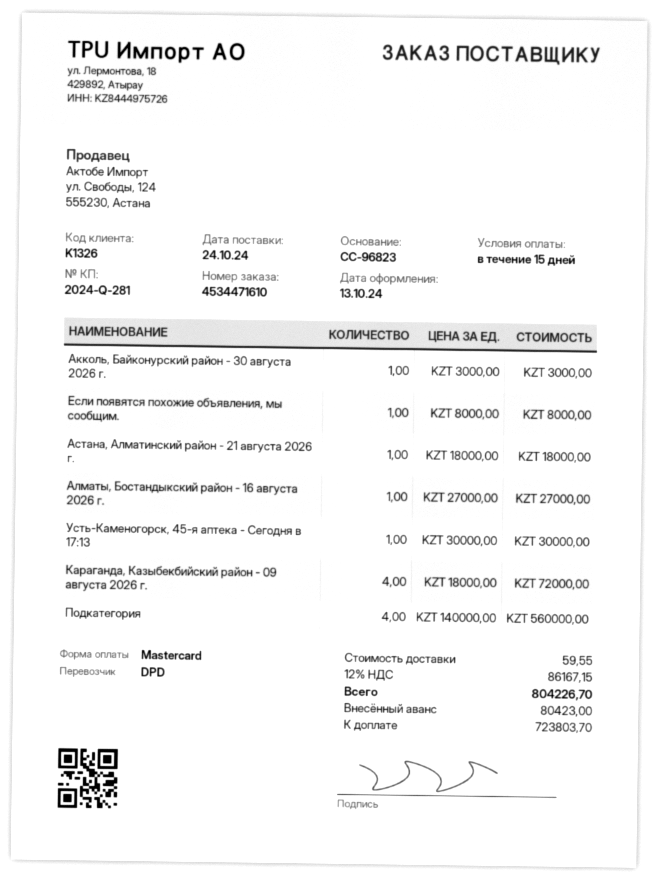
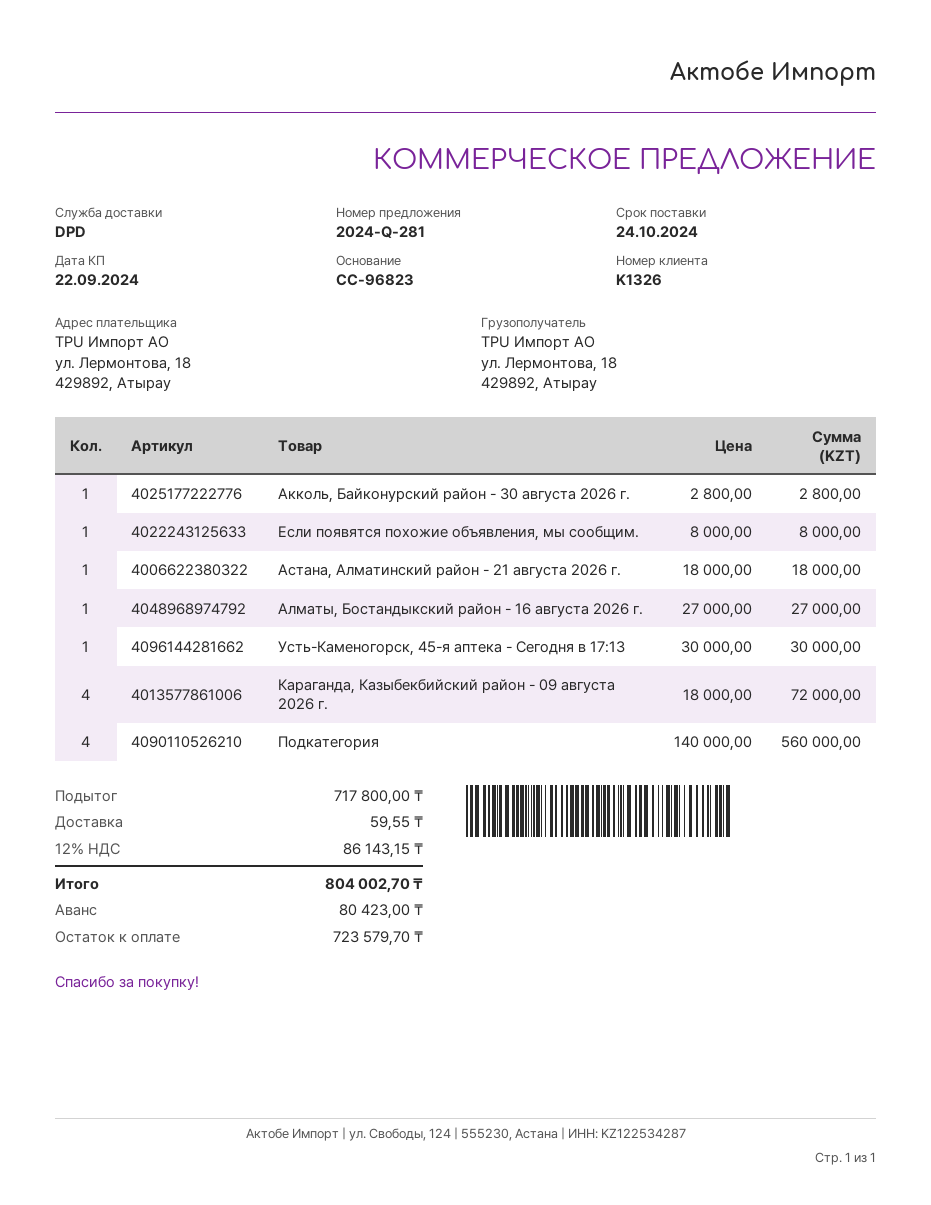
Акколь, Байконурский район - 30 августа 2026 г.: 1 x 3000.00 = 3000.00 -> 1 x 2800.00 = 2800.00
tax: 12% = 86167.15 -> 12% = 86143.15
total: 804226.70 -> 804002.70
balance: 723803.70 -> 723579.70

